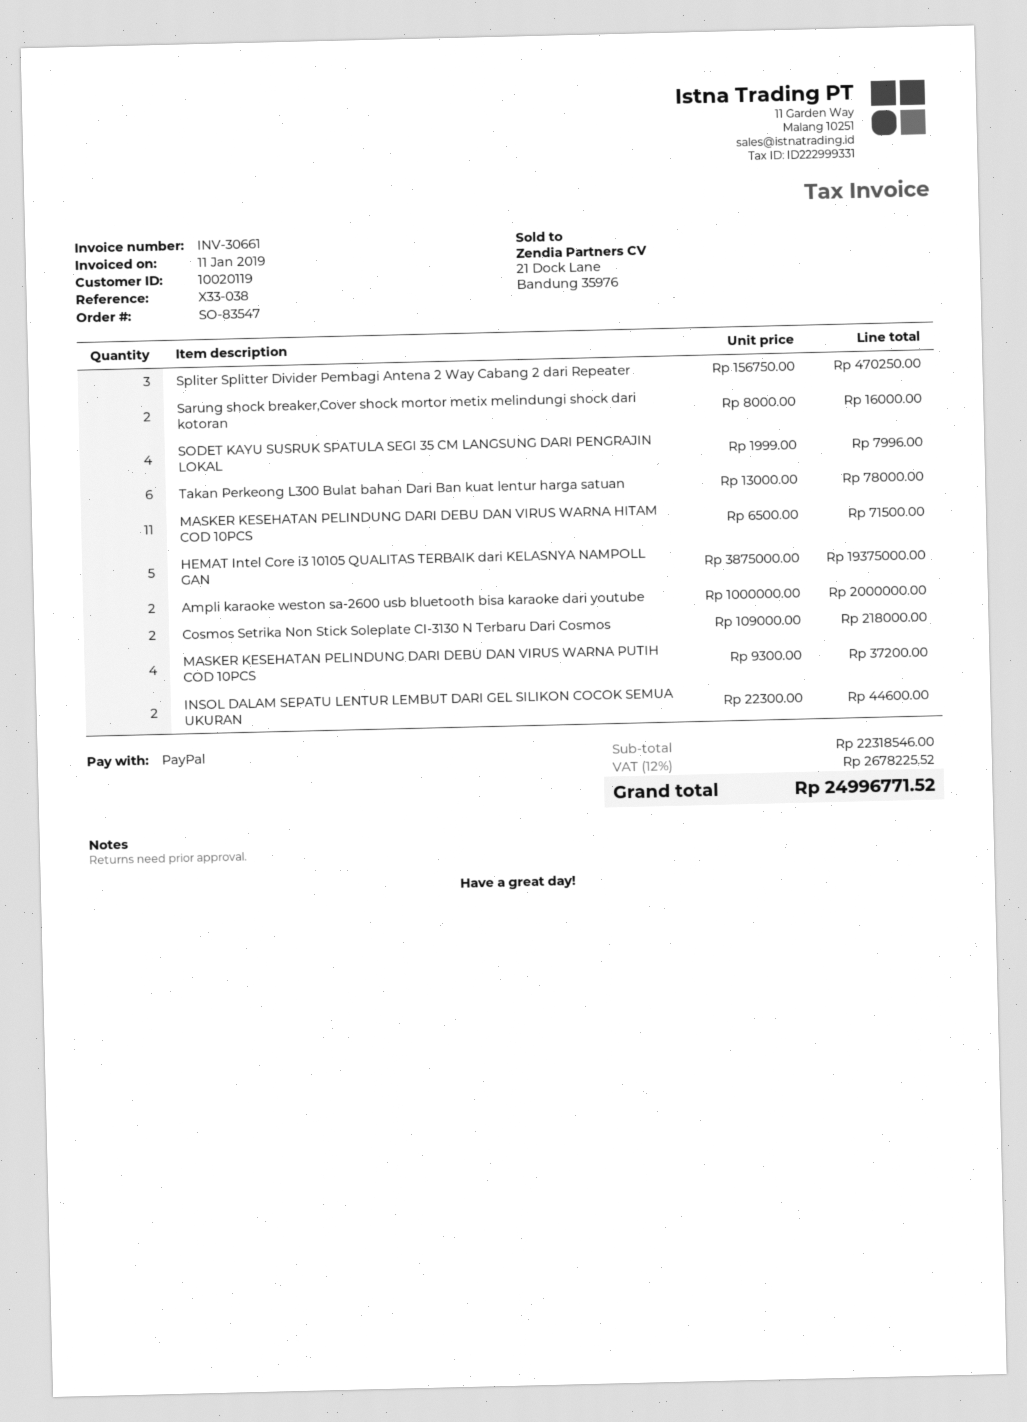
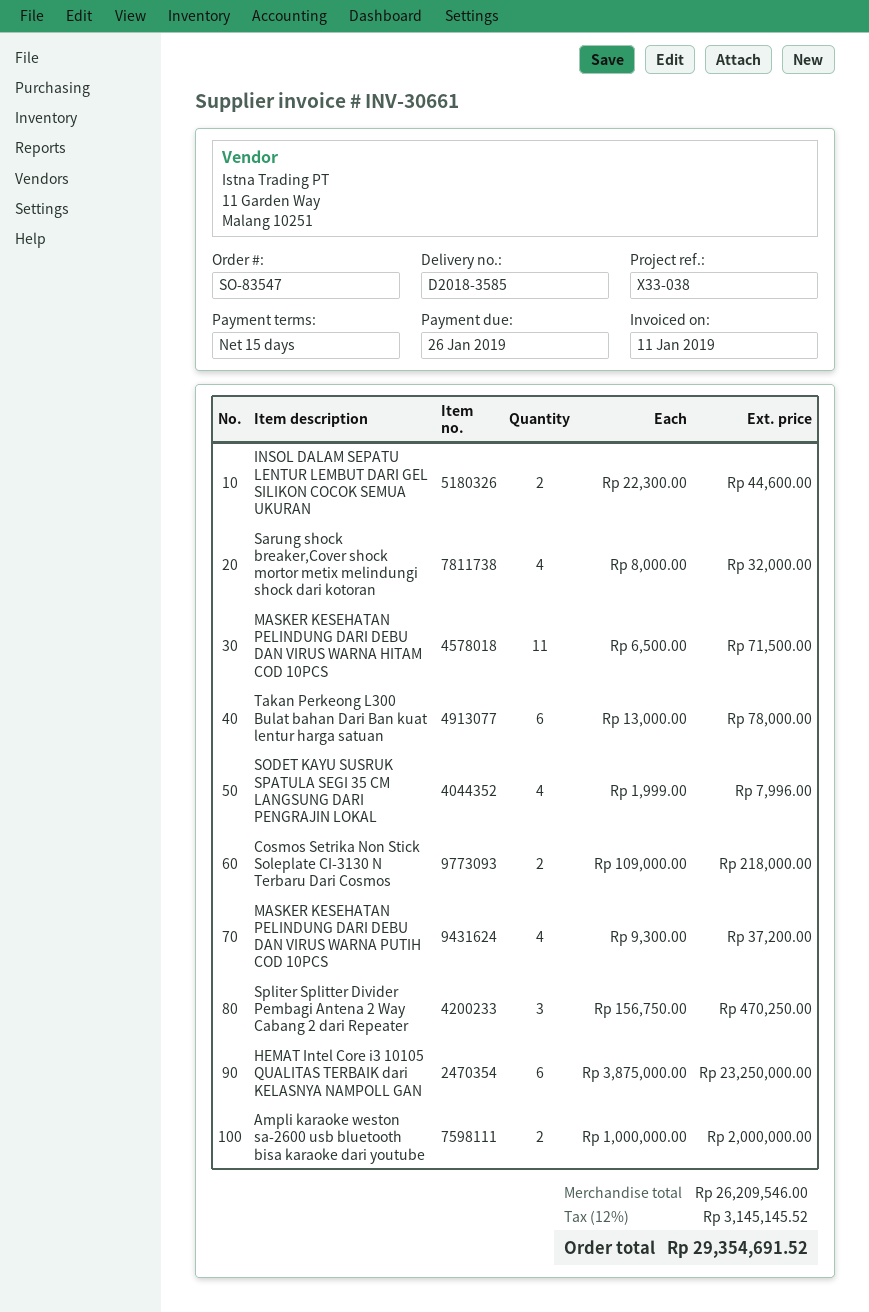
Sarung shock breaker,Cover shock mortor metix melindungi shock dari kotoran: 2 x 8000.00 = 16000.00 -> 4 x 8000.00 = 32000.00
HEMAT Intel Core i3 10105 QUALITAS TERBAIK dari KELASNYA NAMPOLL GAN: 5 x 3875000.00 = 19375000.00 -> 6 x 3875000.00 = 23250000.00
subtotal: 22318546.00 -> 26209546.00
tax: 12% = 2678225.52 -> 12% = 3145145.52
total: 24996771.52 -> 29354691.52

